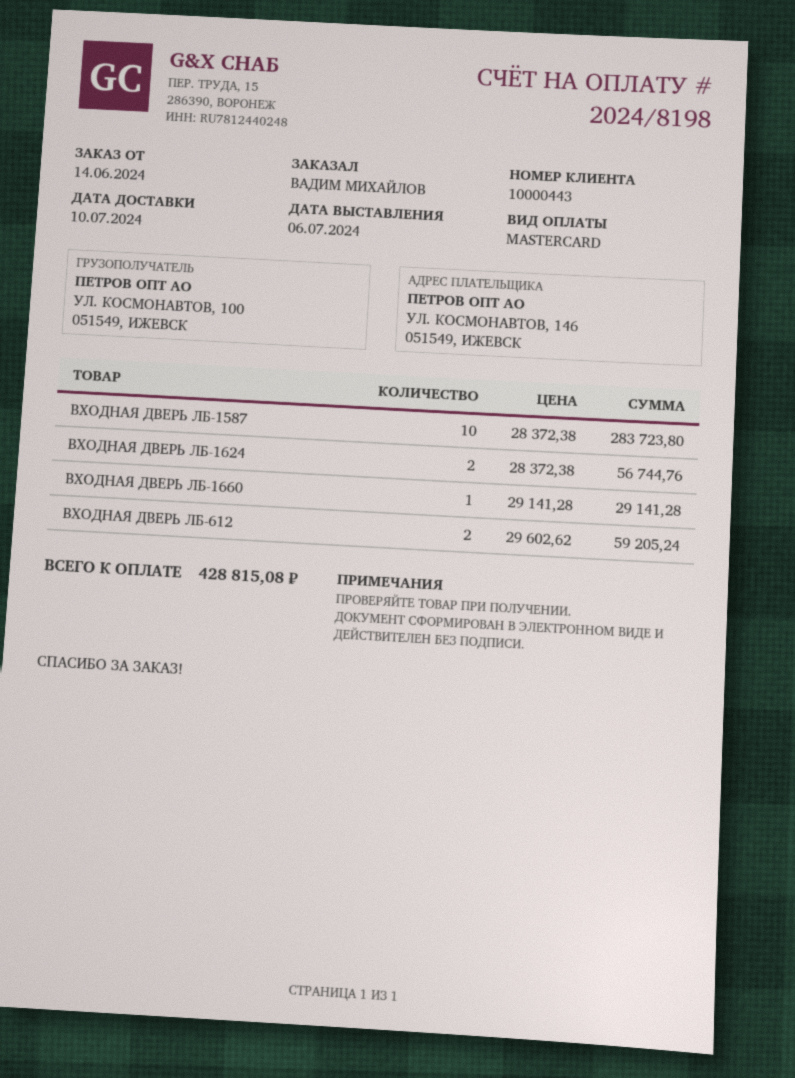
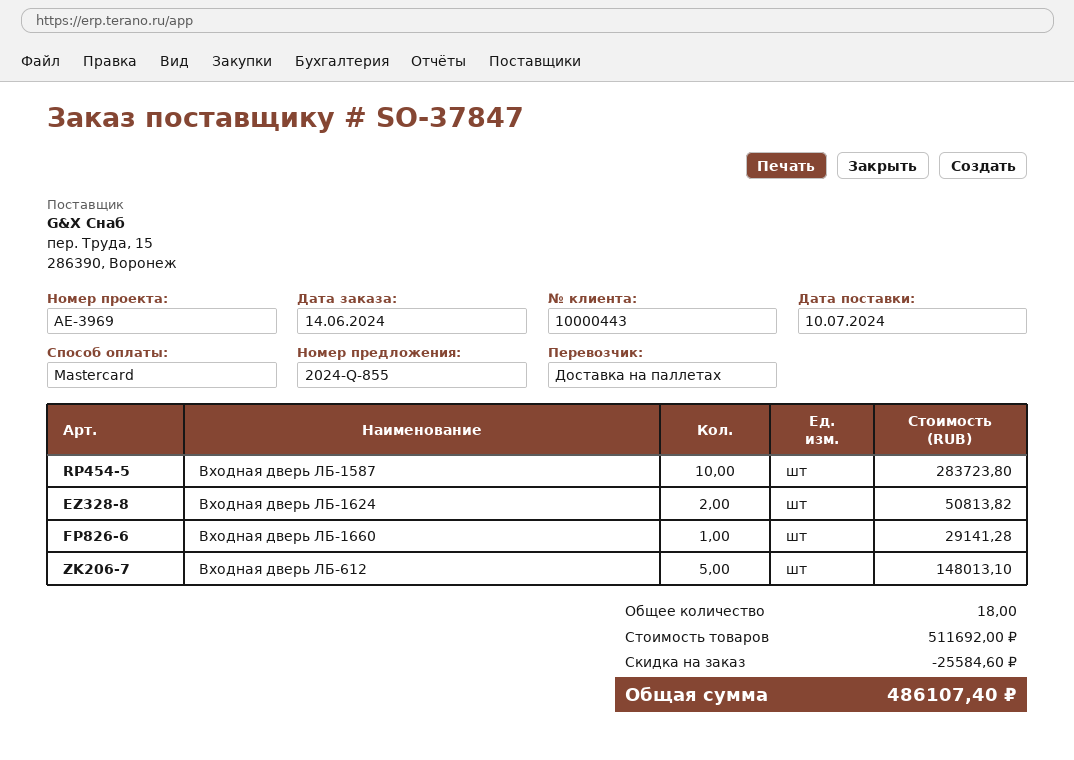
ВХОДНАЯ ДВЕРЬ ЛБ-1624: 2 for 56744.76 -> 2 for 50813.82
ВХОДНАЯ ДВЕРЬ ЛБ-612: 2 for 59205.24 -> 5 for 148013.10
discount: none -> 25584.60
total: 428815.08 -> 486107.40

